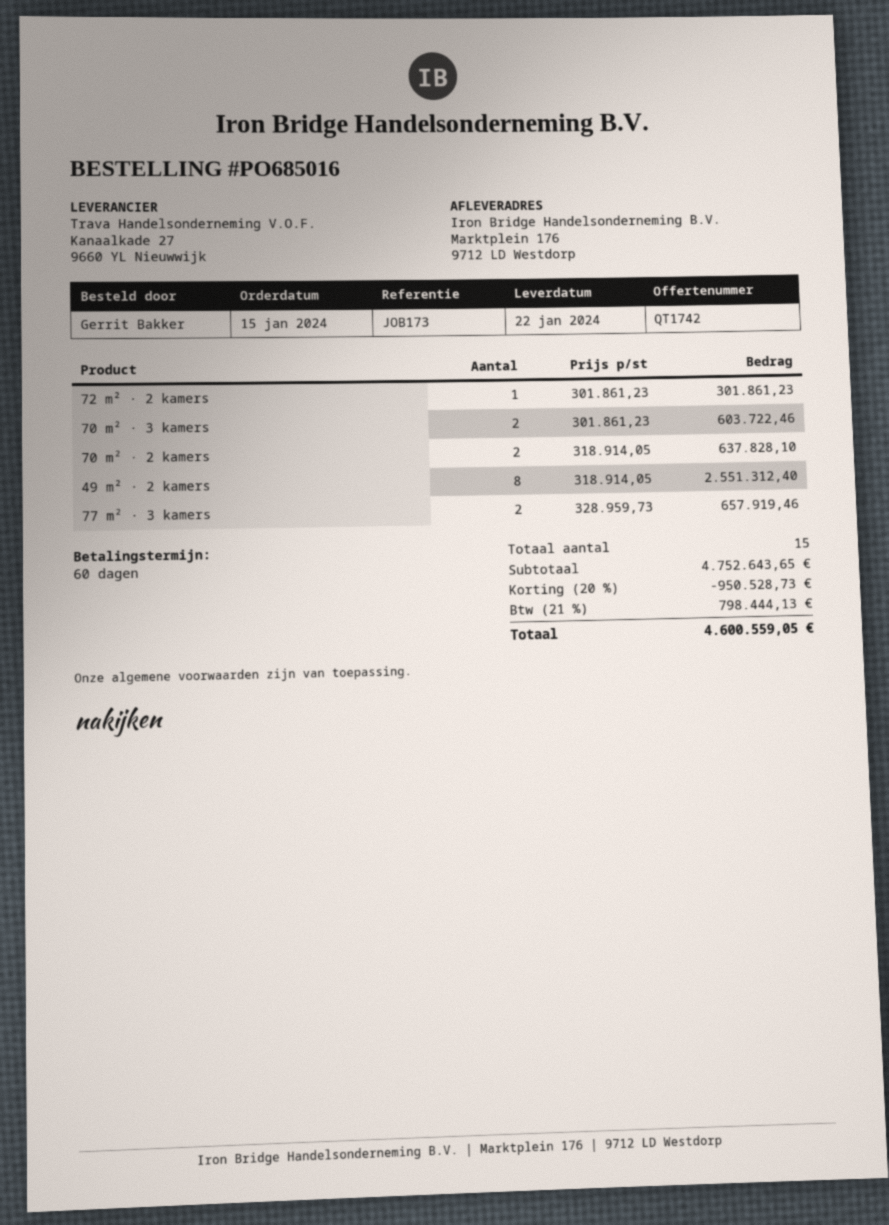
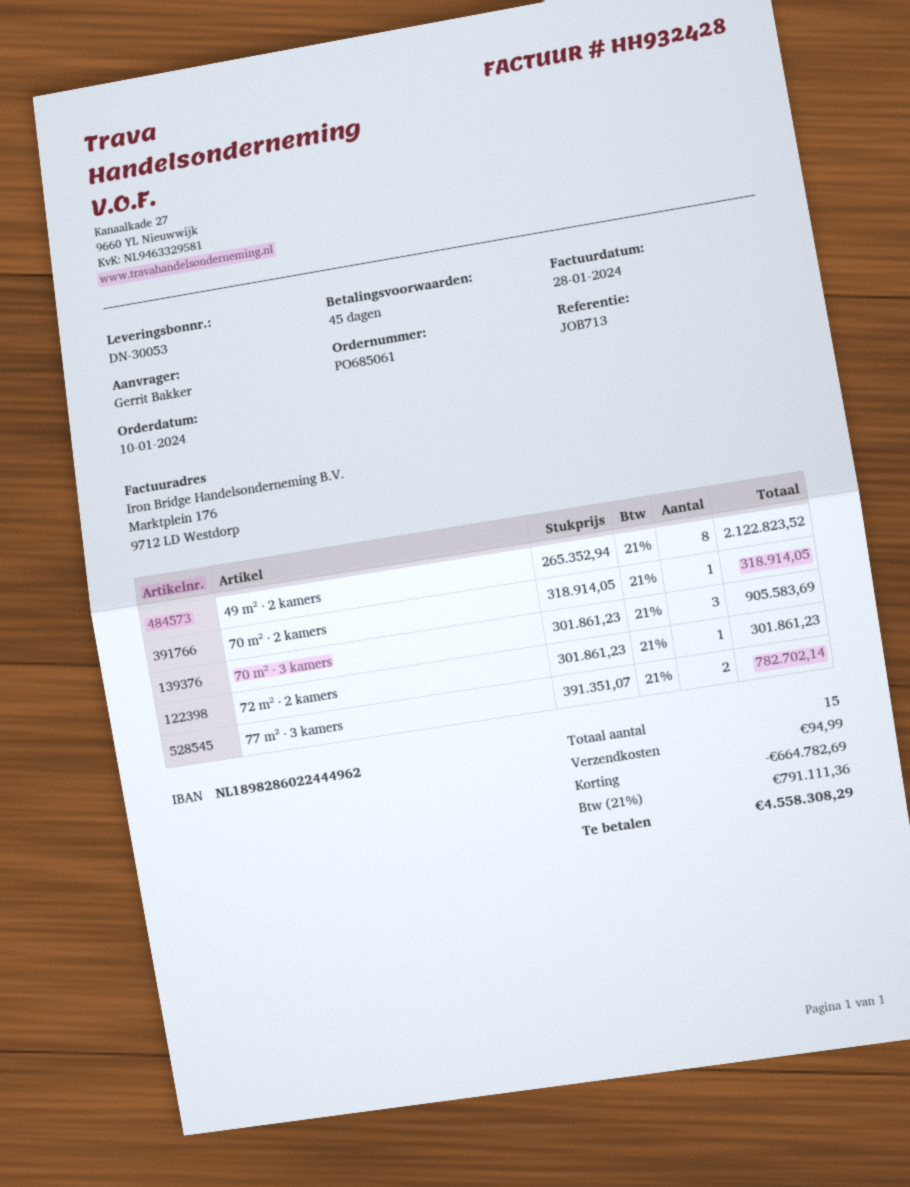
order number: PO685016 -> PO685061
order date: 2024-01-15 -> 2024-01-10
payment terms: 60 days -> 45 days
reference: JOB173 -> JOB713
70 m² · 3 kamers: 2 x 301861.23 = 603722.46 -> 3 x 301861.23 = 905583.69
70 m² · 2 kamers: 2 x 318914.05 = 637828.10 -> 1 x 318914.05 = 318914.05
49 m² · 2 kamers: 8 x 318914.05 = 2551312.40 -> 8 x 265352.94 = 2122823.52
77 m² · 3 kamers: 2 x 328959.73 = 657919.46 -> 2 x 391351.07 = 782702.14
discount: 950528.73 -> 664782.69
shipping: none -> 94.99
tax: 21% = 798444.13 -> 21% = 791111.36
total: 4600559.05 -> 4558308.29

